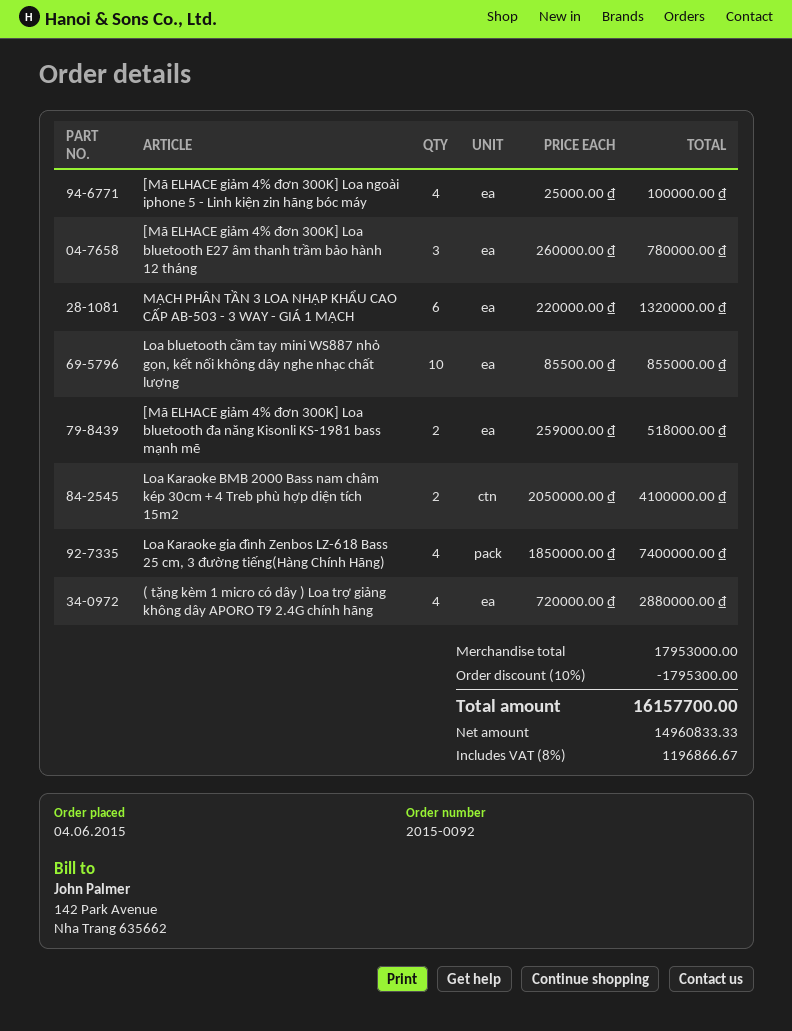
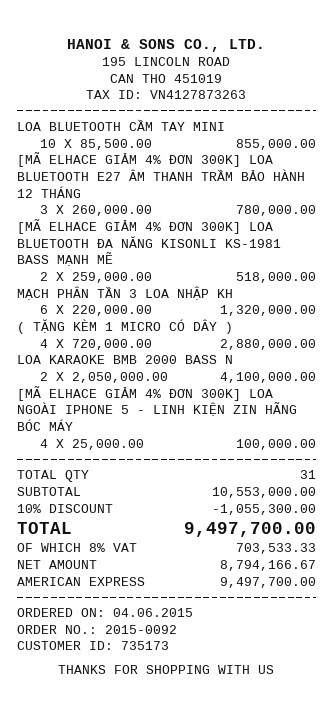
Loa Karaoke gia đình Zenbos LZ-618 Bass 25 cm, 3 đường tiếng(Hàng Chính Hãng): 4 x 1850000.00 = 7400000.00 -> none
subtotal: 17953000.00 -> 10553000.00
discount: 10% = 1795300.00 -> 10% = 1055300.00
net: 14960833.33 -> 8794166.67
tax: 8% = 1196866.67 -> 8% = 703533.33
total: 16157700.00 -> 9497700.00

